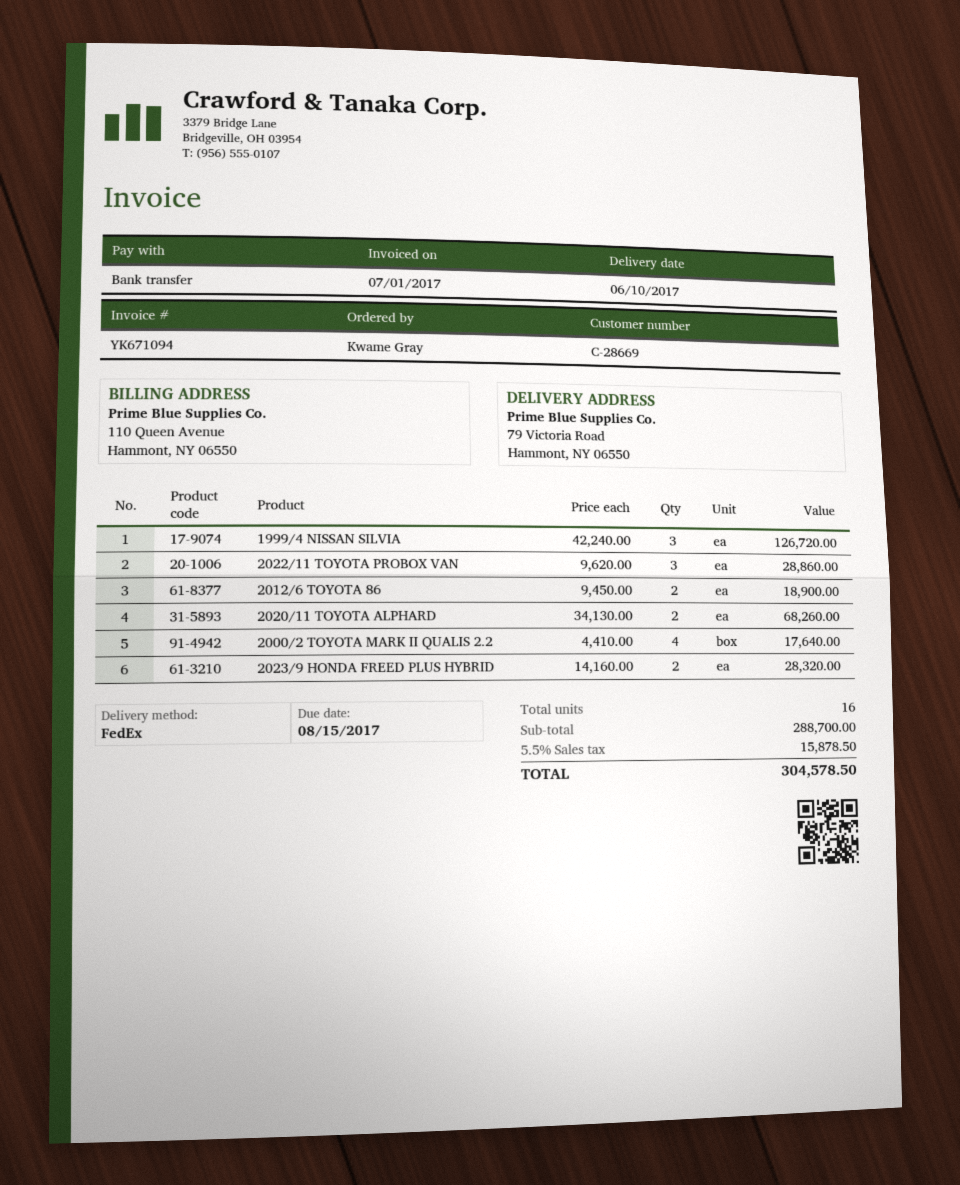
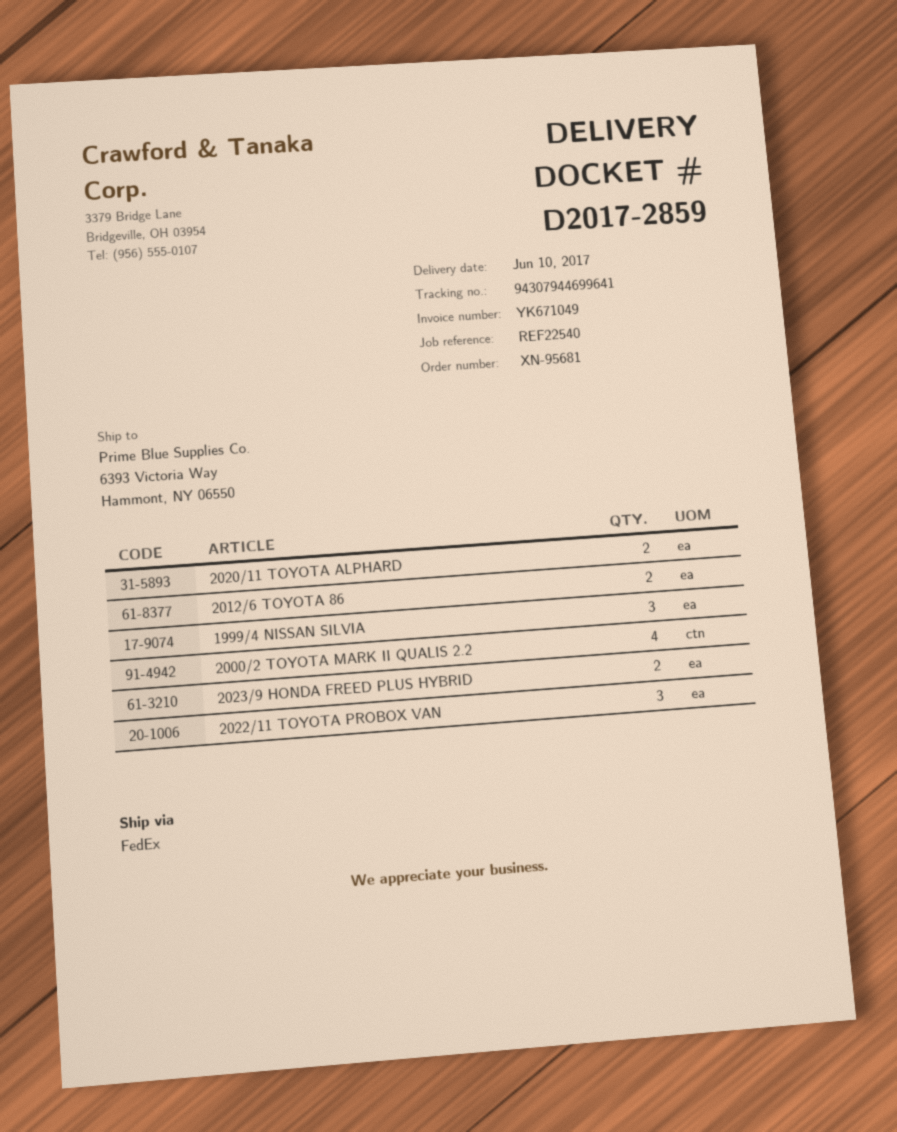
invoice number: YK671094 -> YK671049
ship to: 79 Victoria Road, Hammont, NY 06550 -> 6393 Victoria Way, Hammont, NY 06550

